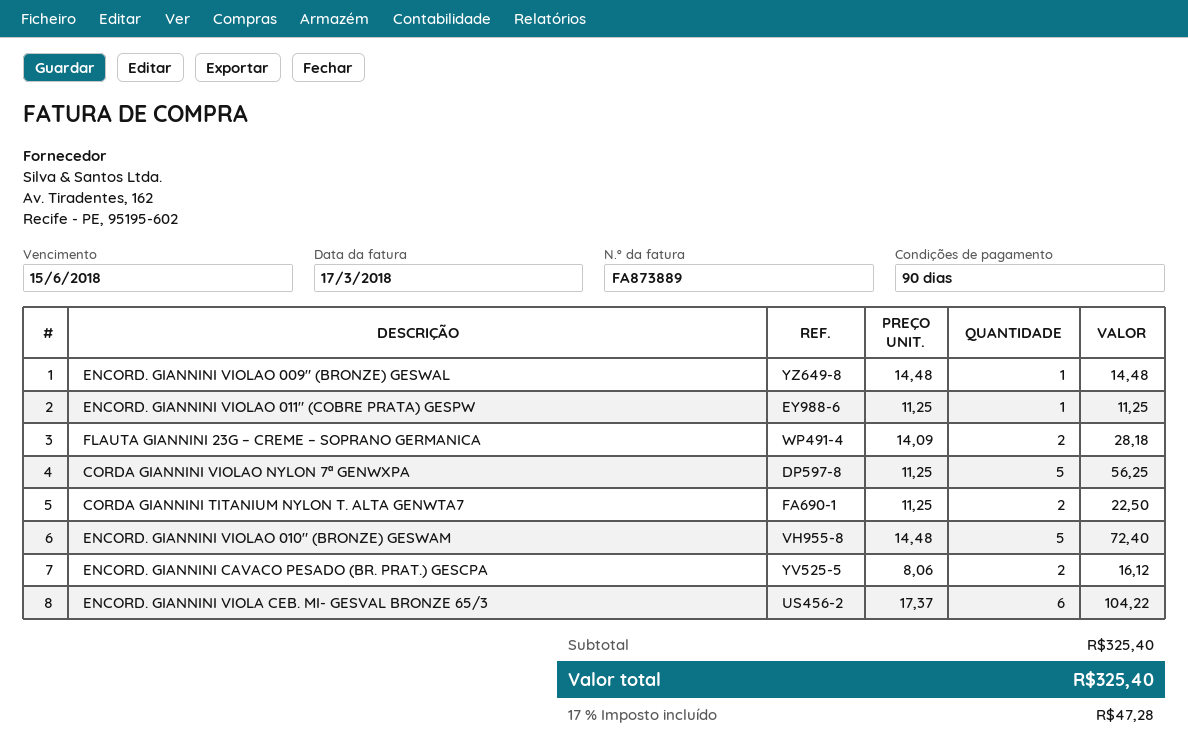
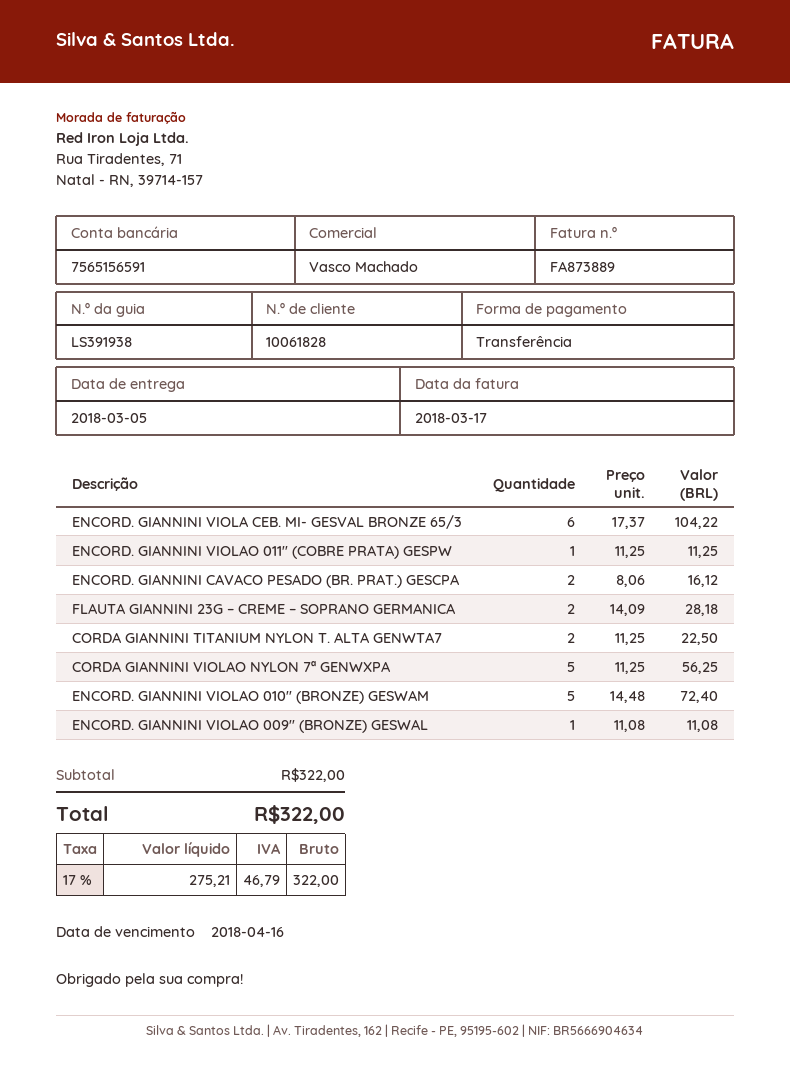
due date: 2018-06-15 -> 2018-04-16
ENCORD. GIANNINI VIOLAO 009″ (BRONZE) GESWAL: 1 x 14.48 = 14.48 -> 1 x 11.08 = 11.08
subtotal: 325.40 -> 322.00
tax: 17% = 47.28 -> 17% = 46.79
total: 325.40 -> 322.00

